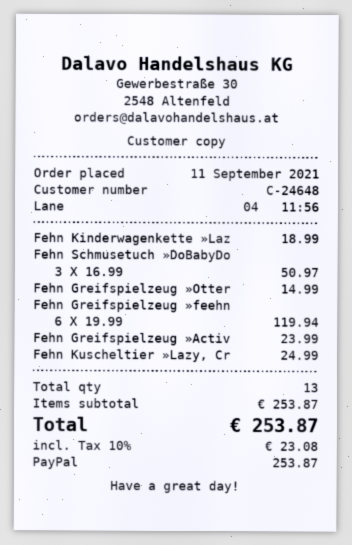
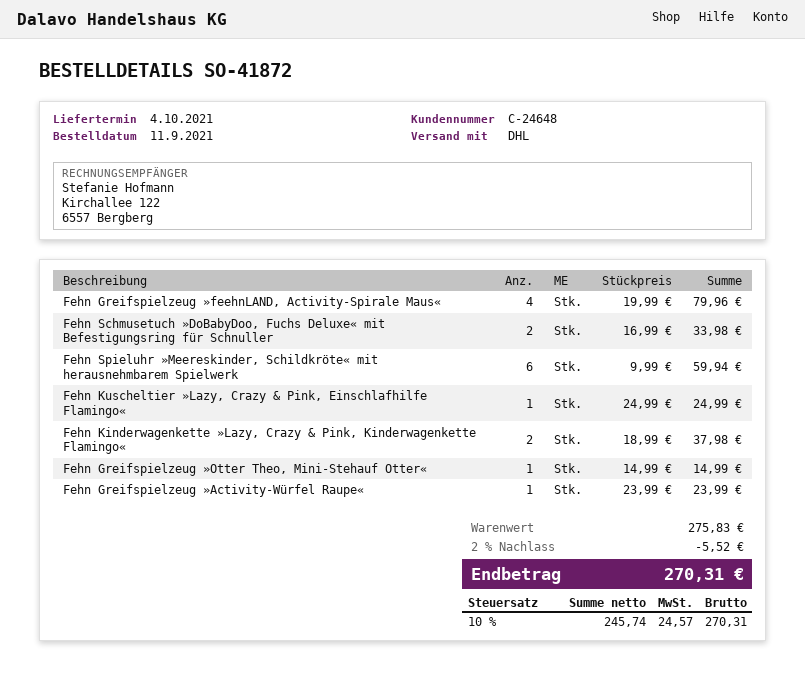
Fehn Kinderwagenkette »Laz: 1 x 18.99 = 18.99 -> 2 x 18.99 = 37.98
Fehn Schmusetuch »DoBabyDo: 3 x 16.99 = 50.97 -> 2 x 16.99 = 33.98
Fehn Greifspielzeug »feehn: 6 x 19.99 = 119.94 -> 4 x 19.99 = 79.96
Fehn Spieluhr »Meereskinder, Schildkröte« mit herausnehmbarem Spielwerk: none -> 6 x 9.99 = 59.94
subtotal: 253.87 -> 275.83
discount: none -> 2% = 5.52
tax: 10% = 23.08 -> 10% = 24.57
total: 253.87 -> 270.31

